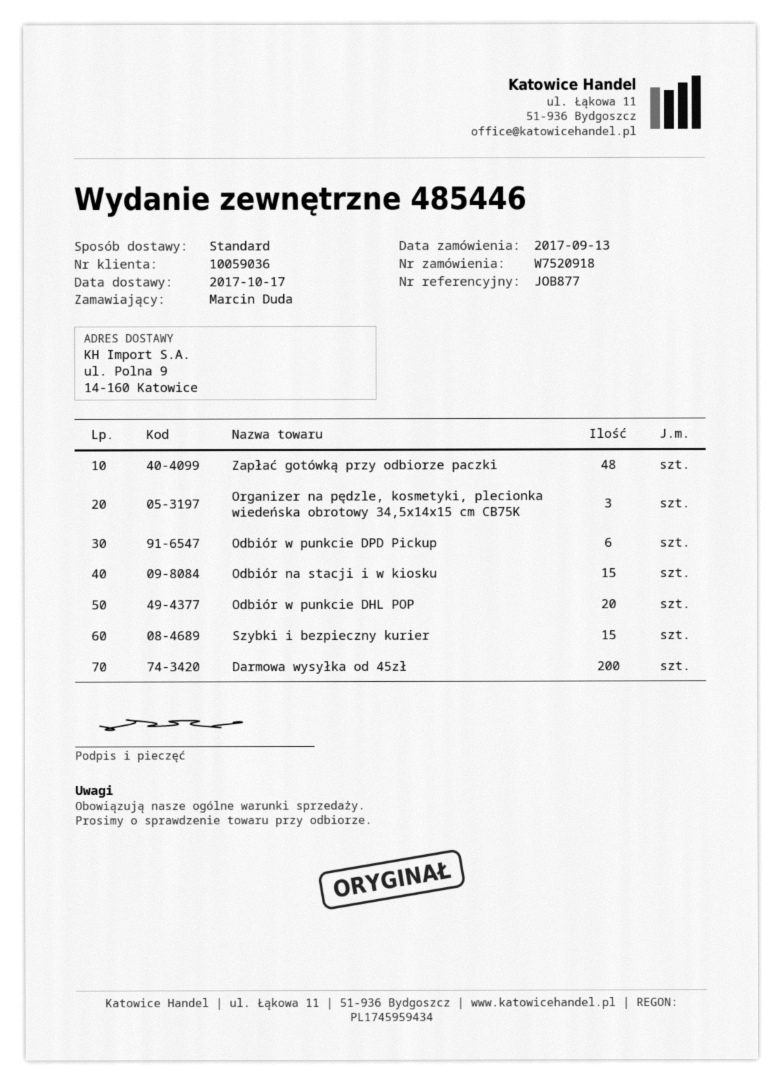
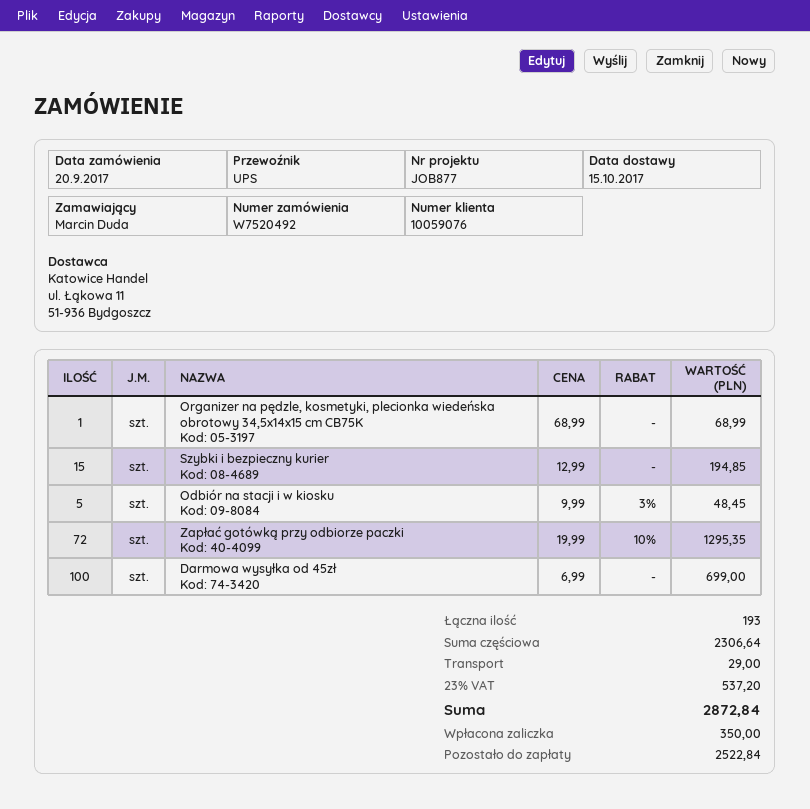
order number: W7520918 -> W7520492
order date: 2017-09-13 -> 2017-09-20
delivery date: 2017-10-17 -> 2017-10-15
customer number: 10059036 -> 10059076
shipping method: standard -> UPS
Zapłać gotówką przy odbiorze paczki: 48 -> 72
Organizer na pędzle, kosmetyki, plecionka wiedeńska obrotowy 34,5x14x15 cm CB75K: 3 -> 1
Odbiór w punkcie DPD Pickup: 6 -> none
Odbiór na stacji i w kiosku: 15 -> 5
Odbiór w punkcie DHL POP: 20 -> none
Darmowa wysyłka od 45zł: 200 -> 100

